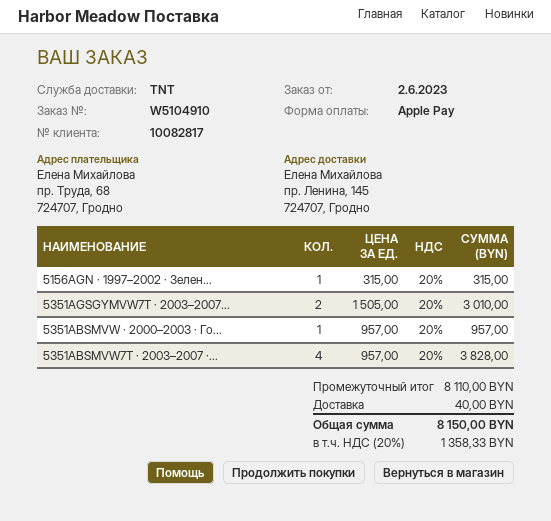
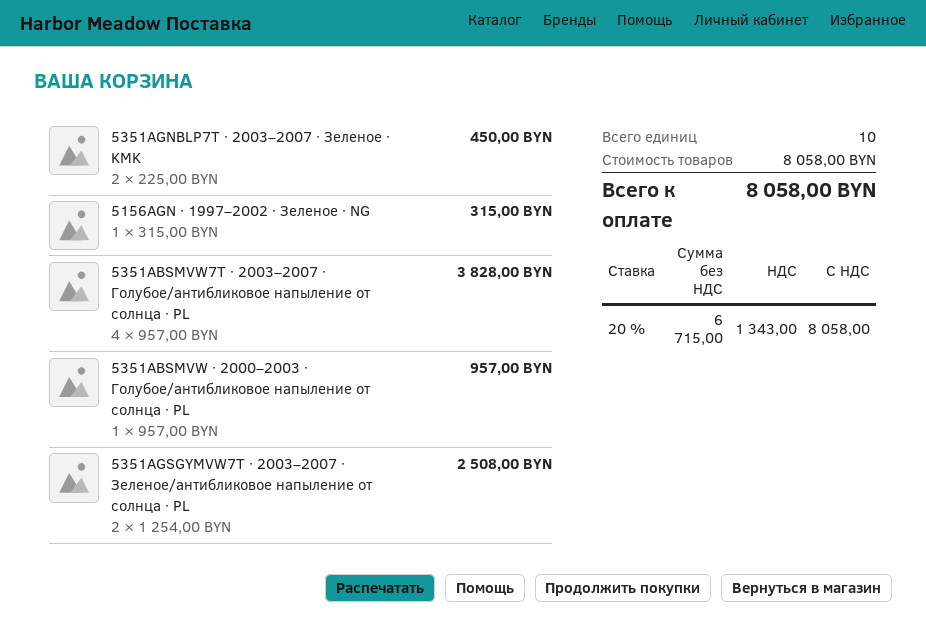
5351AGSGYMVW7T · 2003–2007...: 2 x 1505.00 = 3010.00 -> 2 x 1254.00 = 2508.00
5351AGNBLP7T · 2003–2007 · Зеленое · KMK: none -> 2 x 225.00 = 450.00
subtotal: 8110.00 -> 8058.00
shipping: 40.00 -> none
tax: 20% = 1358.33 -> 20% = 1343.00
total: 8150.00 -> 8058.00

